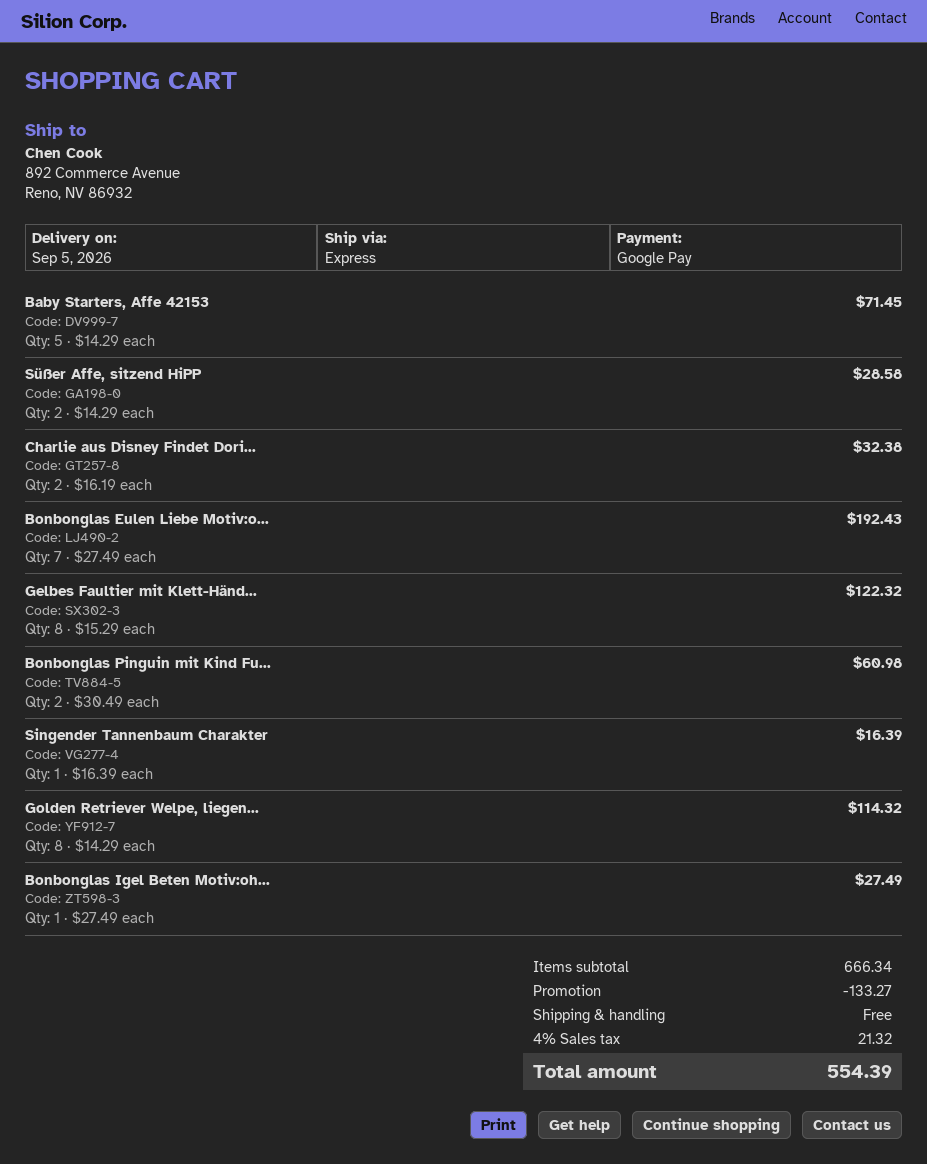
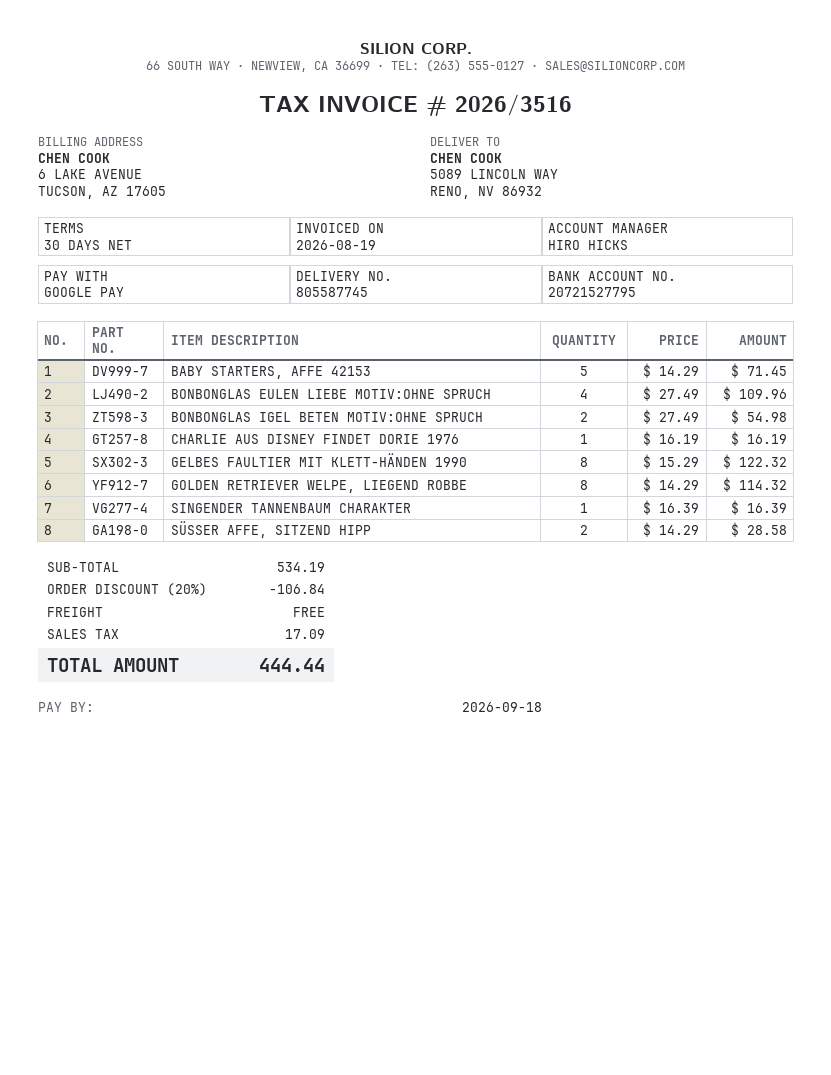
ship to: 892 Commerce Avenue, Reno, NV 86932 -> 5089 LINCOLN WAY, RENO, NV 86932
Charlie aus Disney Findet Dori...: 2 x 16.19 = 32.38 -> 1 x 16.19 = 16.19
Bonbonglas Eulen Liebe Motiv:o...: 7 x 27.49 = 192.43 -> 4 x 27.49 = 109.96
Bonbonglas Pinguin mit Kind Fu...: 2 x 30.49 = 60.98 -> none
Bonbonglas Igel Beten Motiv:oh...: 1 x 27.49 = 27.49 -> 2 x 27.49 = 54.98
subtotal: 666.34 -> 534.19
discount: 133.27 -> 106.84
tax: 21.32 -> 17.09
total: 554.39 -> 444.44

